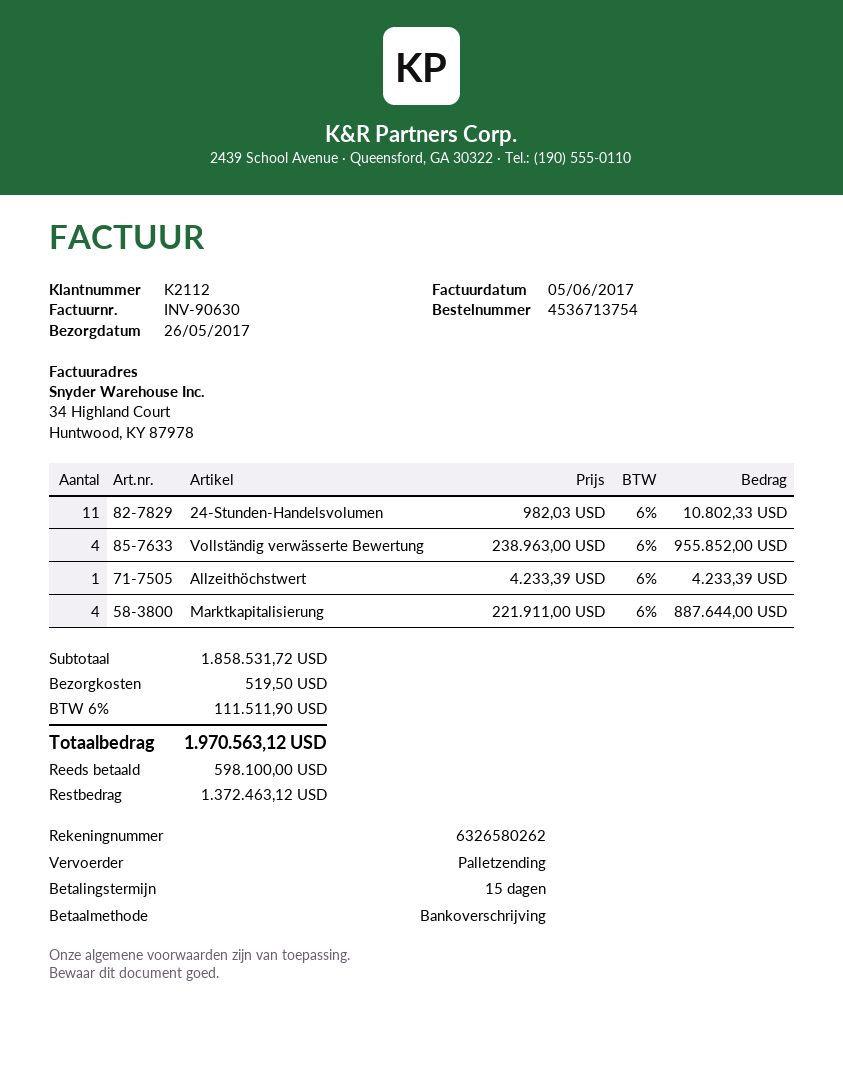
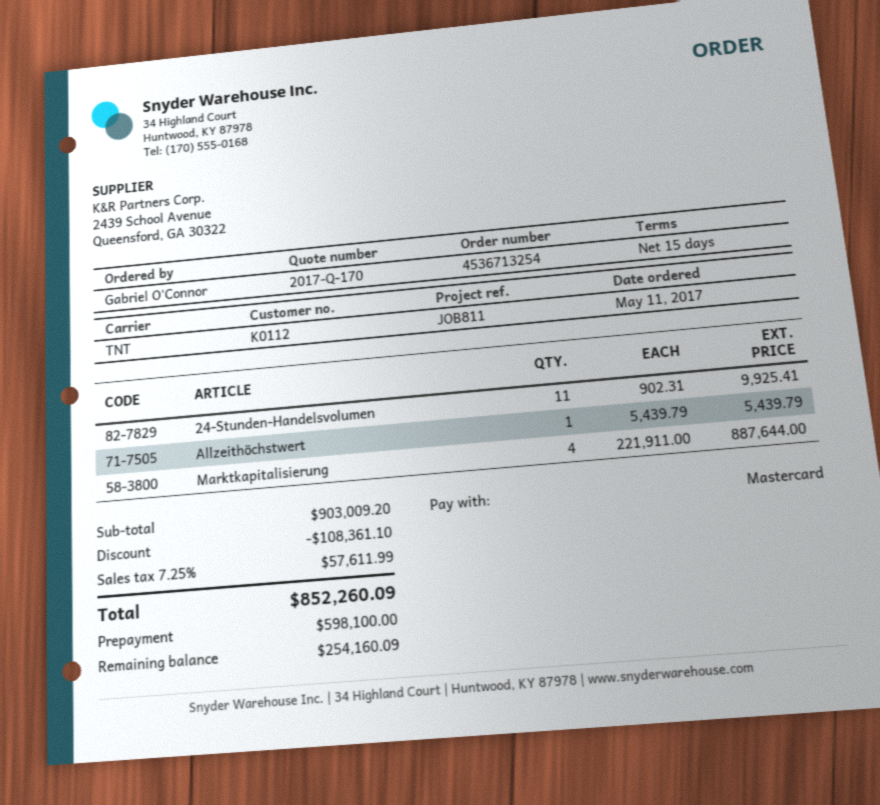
order number: 4536713754 -> 4536713254
customer number: K2112 -> K0112
payment method: bank transfer -> Mastercard
shipping method: pallet freight -> TNT
24-Stunden-Handelsvolumen: 11 x 982.03 = 10802.33 -> 11 x 902.31 = 9925.41
Vollständig verwässerte Bewertung: 4 x 238963.00 = 955852.00 -> none
Allzeithöchstwert: 1 x 4233.39 = 4233.39 -> 1 x 5439.79 = 5439.79
subtotal: 1858531.72 -> 903009.20
discount: none -> 108361.10
shipping: 519.50 -> none
tax: 6% = 111511.90 -> 7.25% = 57611.99
total: 1970563.12 -> 852260.09
balance: 1372463.12 -> 254160.09

